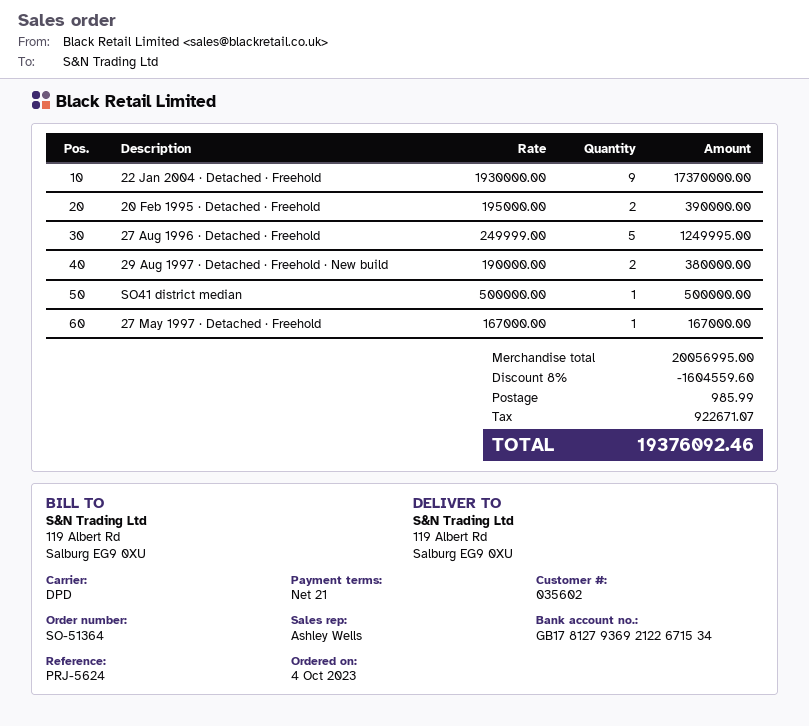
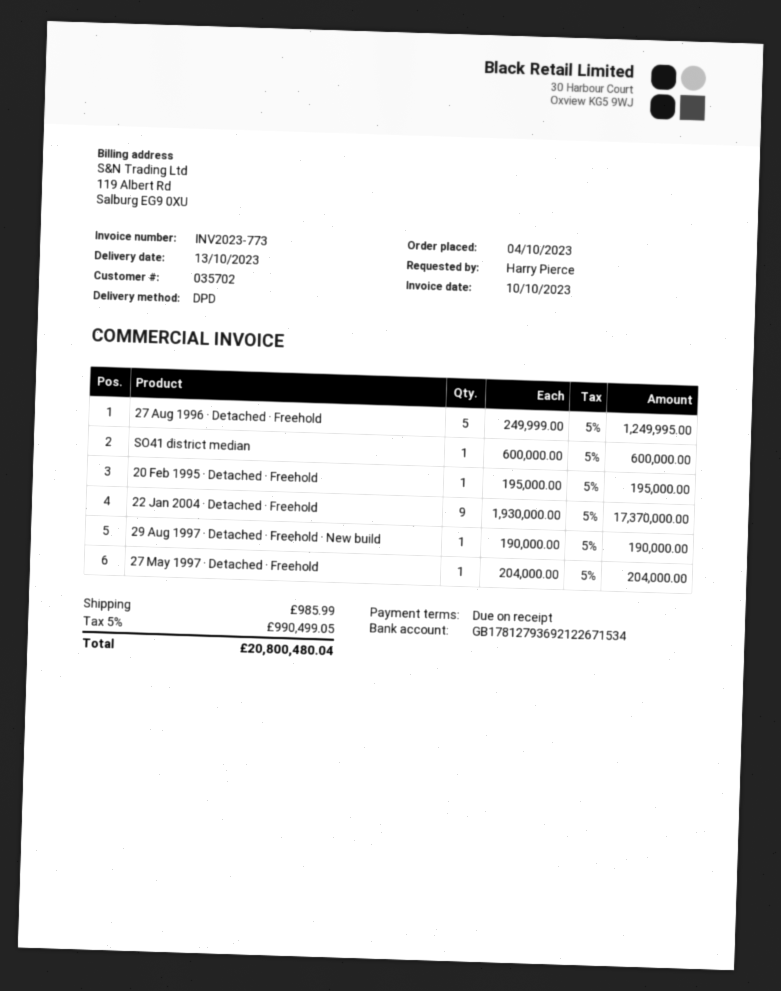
payment terms: 21 days -> on receipt
customer number: 035602 -> 035702
20 Feb 1995 · Detached · Freehold: 2 x 195000.00 = 390000.00 -> 1 x 195000.00 = 195000.00
29 Aug 1997 · Detached · Freehold · New build: 2 x 190000.00 = 380000.00 -> 1 x 190000.00 = 190000.00
SO41 district median: 1 x 500000.00 = 500000.00 -> 1 x 600000.00 = 600000.00
27 May 1997 · Detached · Freehold: 1 x 167000.00 = 167000.00 -> 1 x 204000.00 = 204000.00
discount: 8% = 1604559.60 -> none
tax: 922671.07 -> 990499.05
total: 19376092.46 -> 20800480.04

